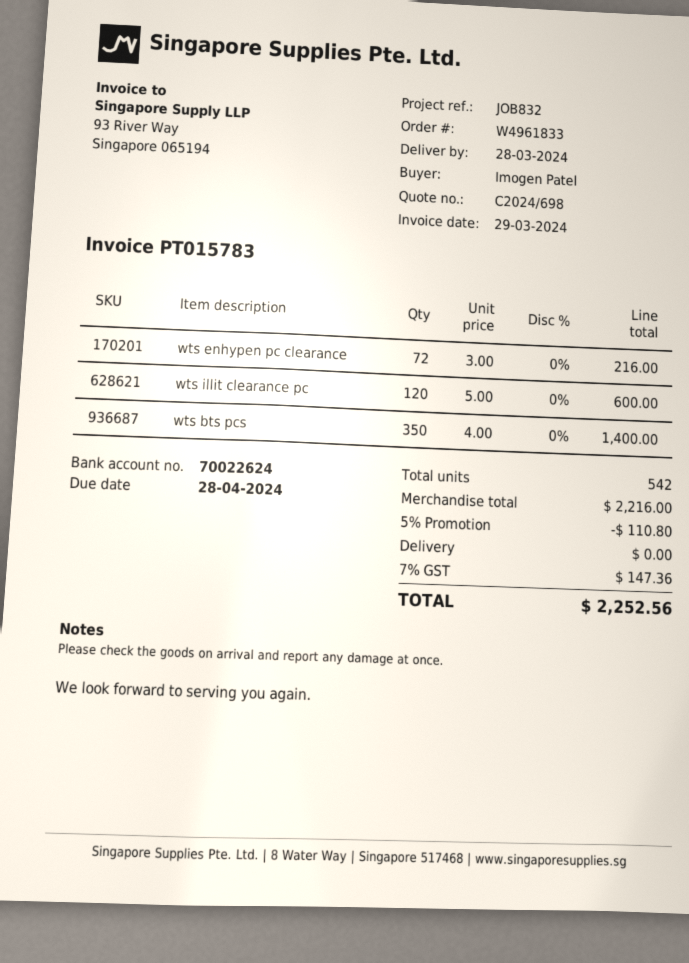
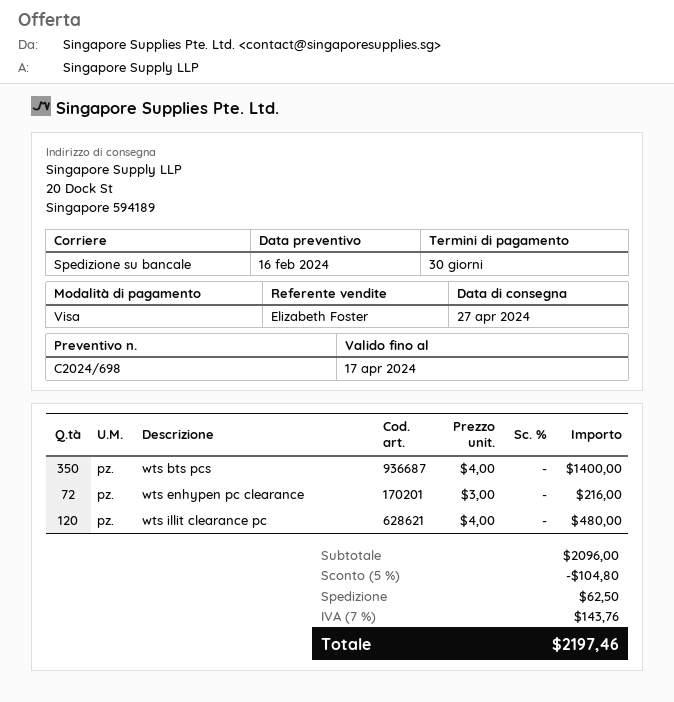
delivery date: 2024-03-28 -> 2024-04-27
wts illit clearance pc: 120 x 5.00 = 600.00 -> 120 x 4.00 = 480.00
subtotal: 2216.00 -> 2096.00
discount: 5% = 110.80 -> 5% = 104.80
shipping: 0.00 -> 62.50
tax: 7% = 147.36 -> 7% = 143.76
total: 2252.56 -> 2197.46

